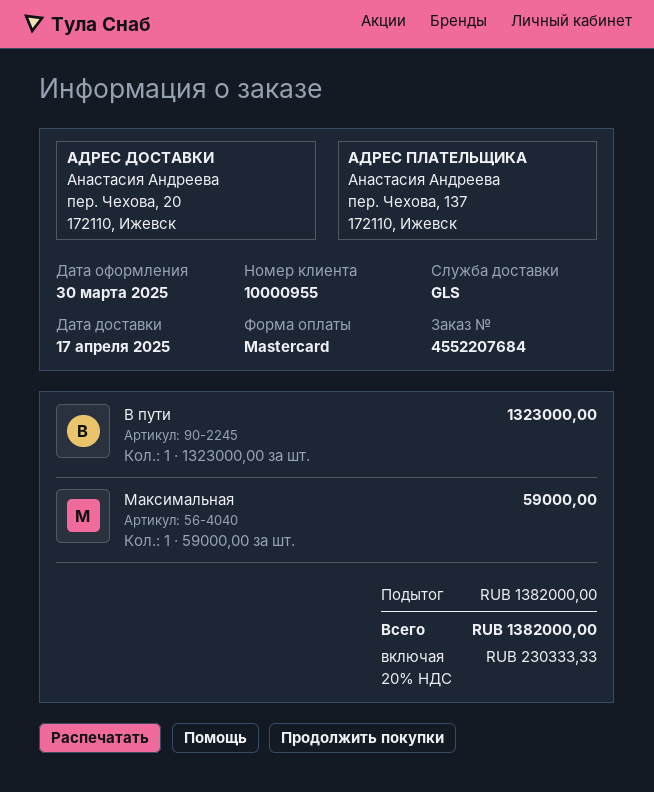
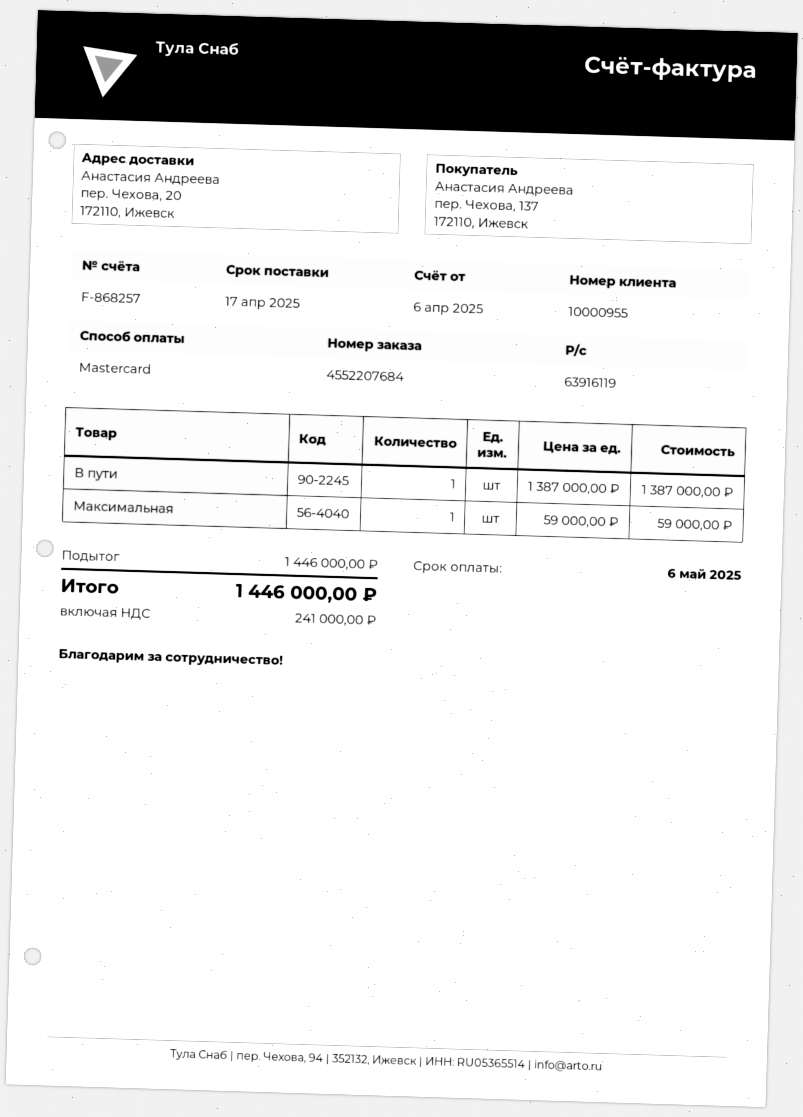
В пути: 1 x 1323000.00 = 1323000.00 -> 1 x 1387000.00 = 1387000.00
subtotal: 1382000.00 -> 1446000.00
tax: 230333.33 -> 241000.00
total: 1382000.00 -> 1446000.00

